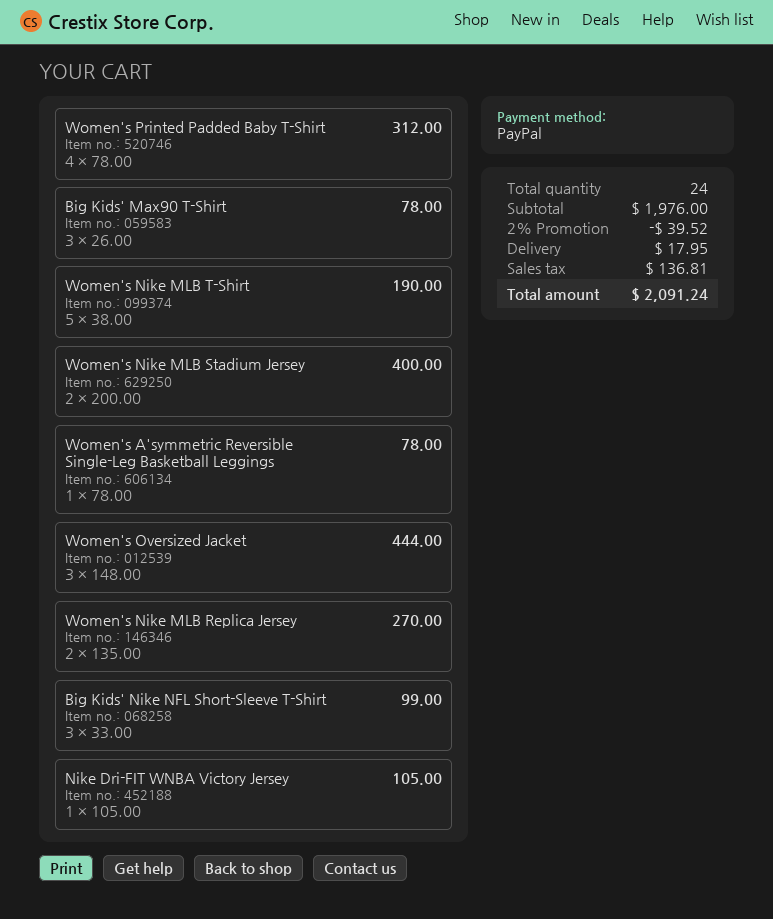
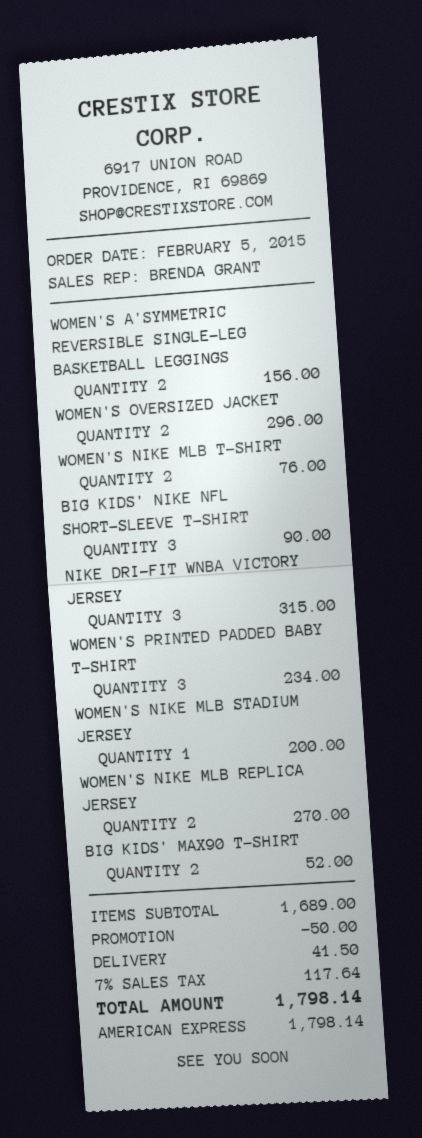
payment method: PayPal -> American Express
Women's Printed Padded Baby T-Shirt: 4 for 312.00 -> 3 for 234.00
Big Kids' Max90 T-Shirt: 3 for 78.00 -> 2 for 52.00
Women's Nike MLB T-Shirt: 5 for 190.00 -> 2 for 76.00
Women's Nike MLB Stadium Jersey: 2 for 400.00 -> 1 for 200.00
Women's A'symmetric Reversible Single-Leg Basketball Leggings: 1 for 78.00 -> 2 for 156.00
Women's Oversized Jacket: 3 for 444.00 -> 2 for 296.00
Big Kids' Nike NFL Short-Sleeve T-Shirt: 3 for 99.00 -> 3 for 90.00
Nike Dri-FIT WNBA Victory Jersey: 1 for 105.00 -> 3 for 315.00
subtotal: 1976.00 -> 1689.00
discount: 39.52 -> 50.00
shipping: 17.95 -> 41.50
tax: 136.81 -> 117.64
total: 2091.24 -> 1798.14

